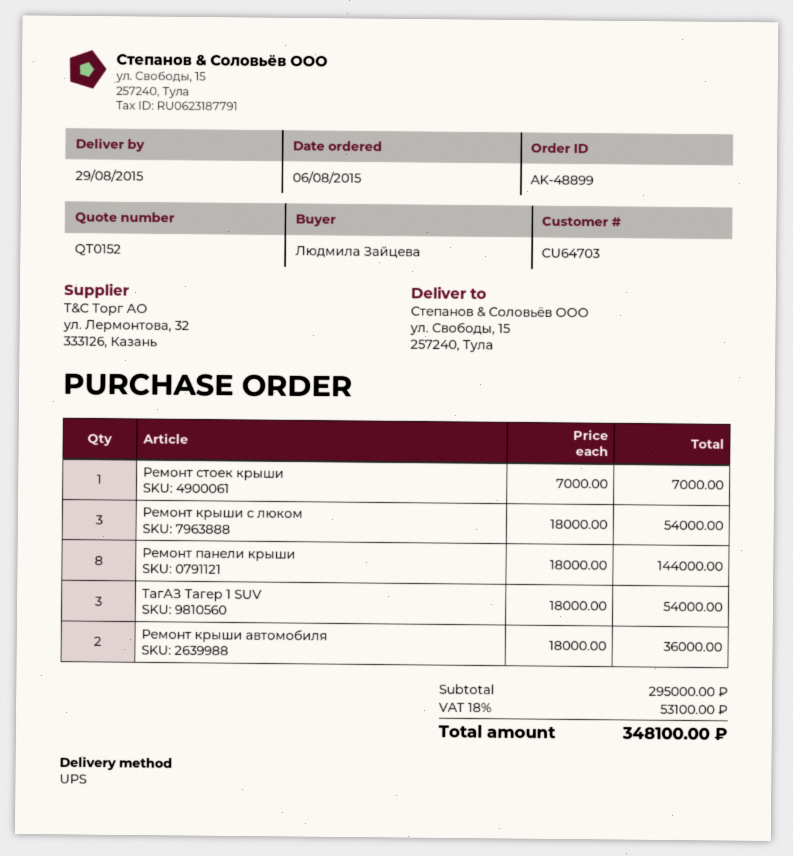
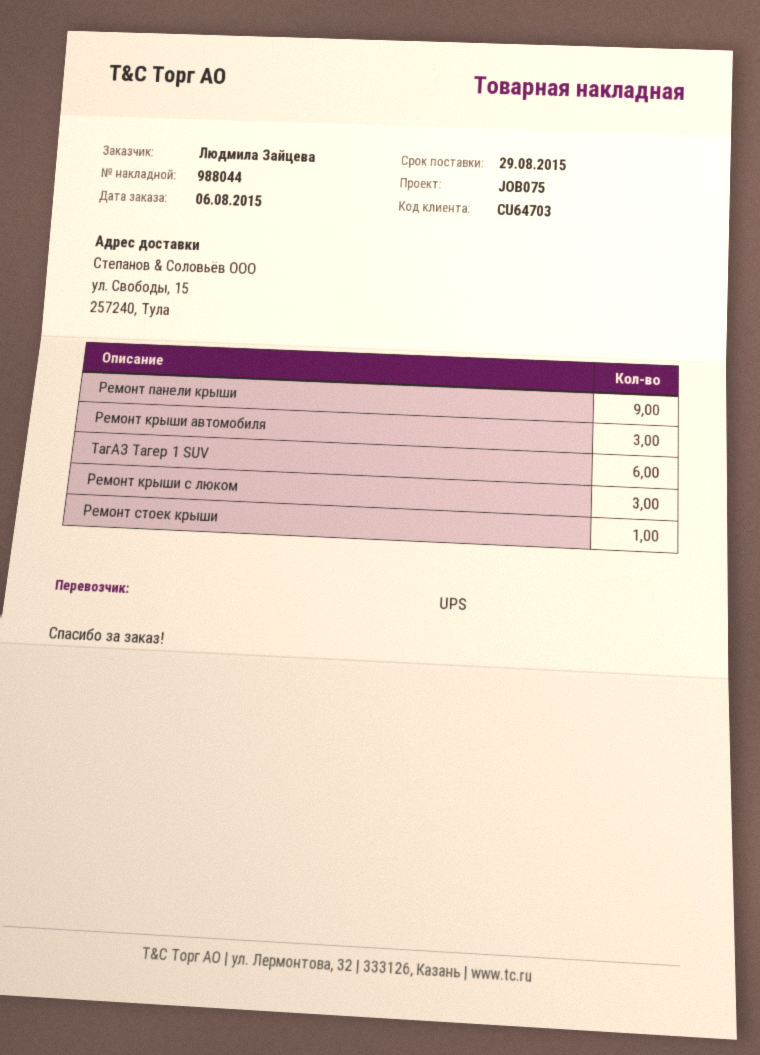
Ремонт панели крыши: 8 -> 9
ТагАЗ Тагер 1 SUV: 3 -> 6
Ремонт крыши автомобиля: 2 -> 3

